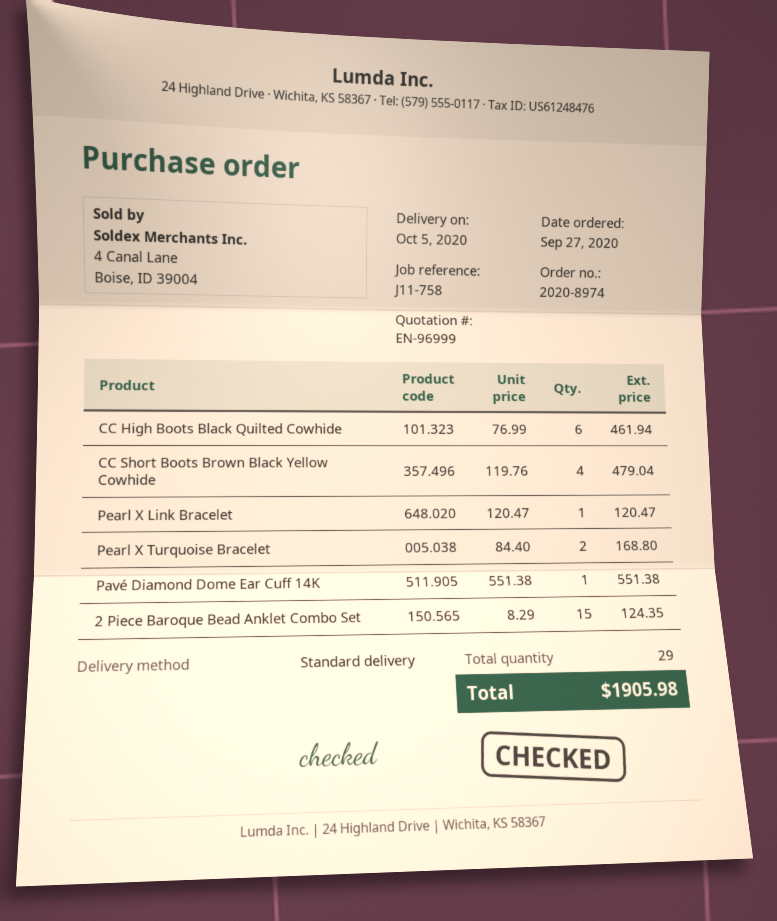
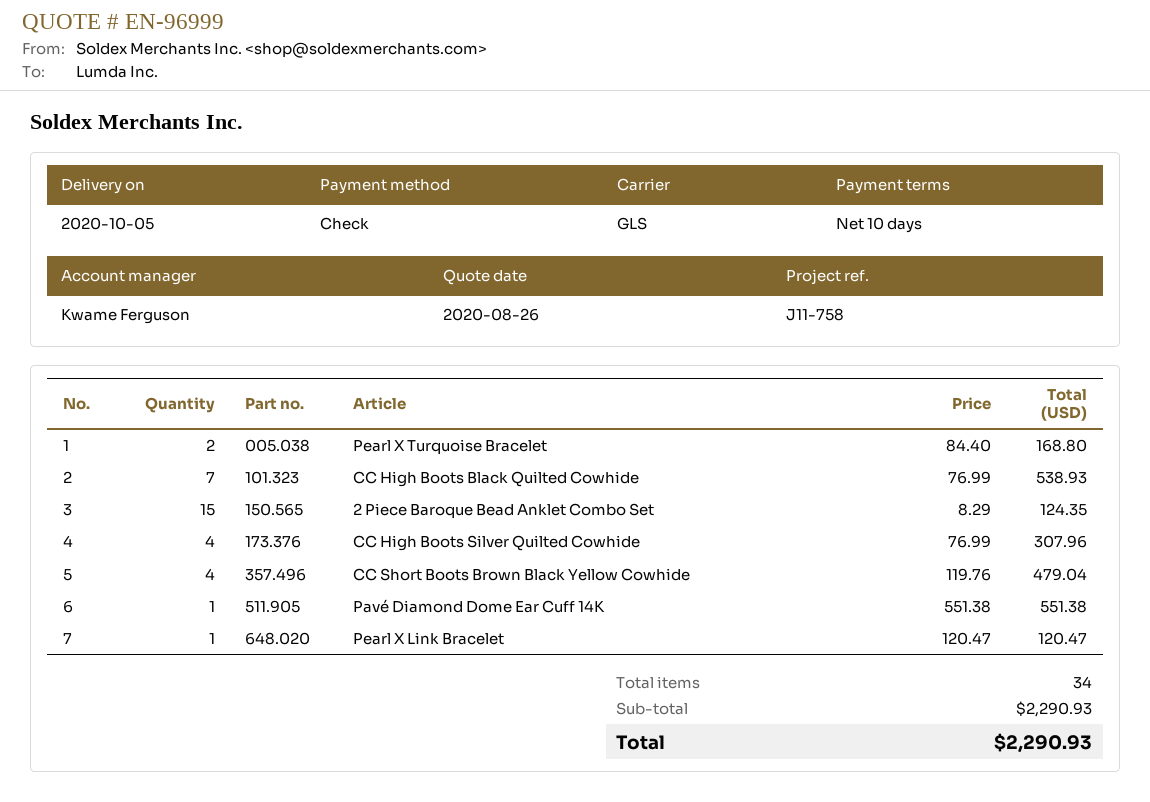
shipping method: standard -> GLS
CC High Boots Black Quilted Cowhide: 6 x 76.99 = 461.94 -> 7 x 76.99 = 538.93
CC High Boots Silver Quilted Cowhide: none -> 4 x 76.99 = 307.96
total quantity: 29 -> 34
total: 1905.98 -> 2290.93

